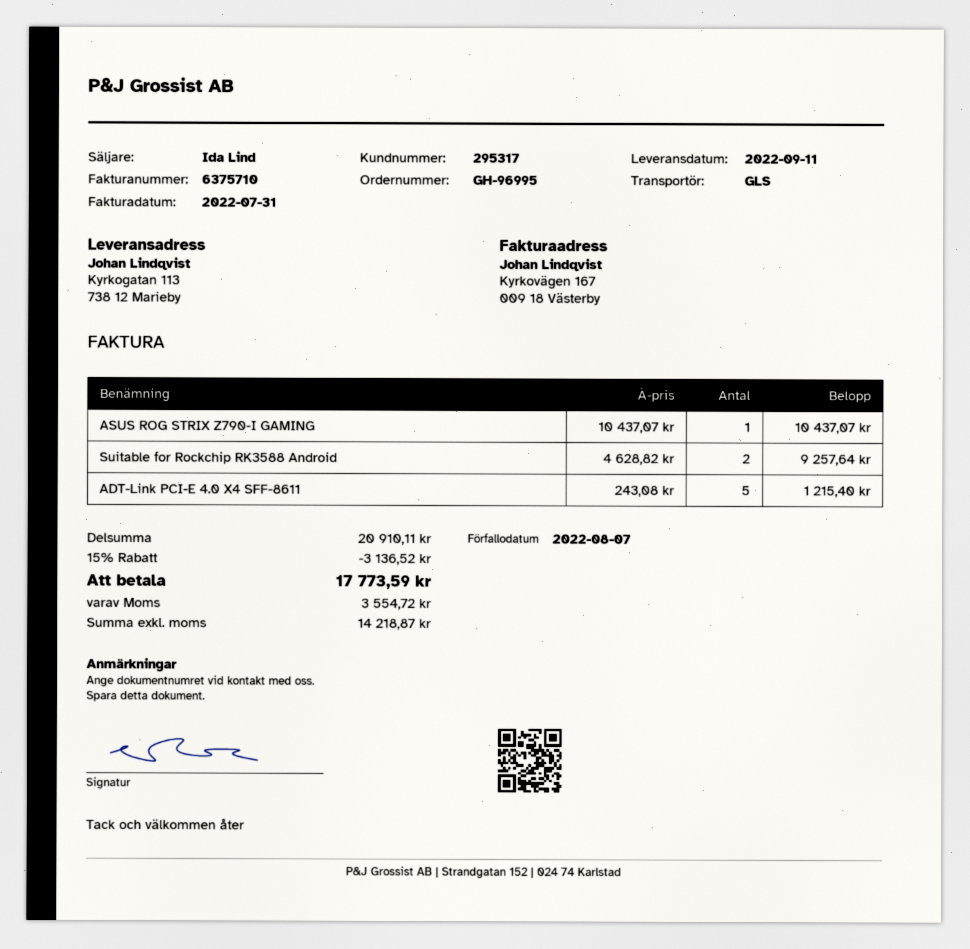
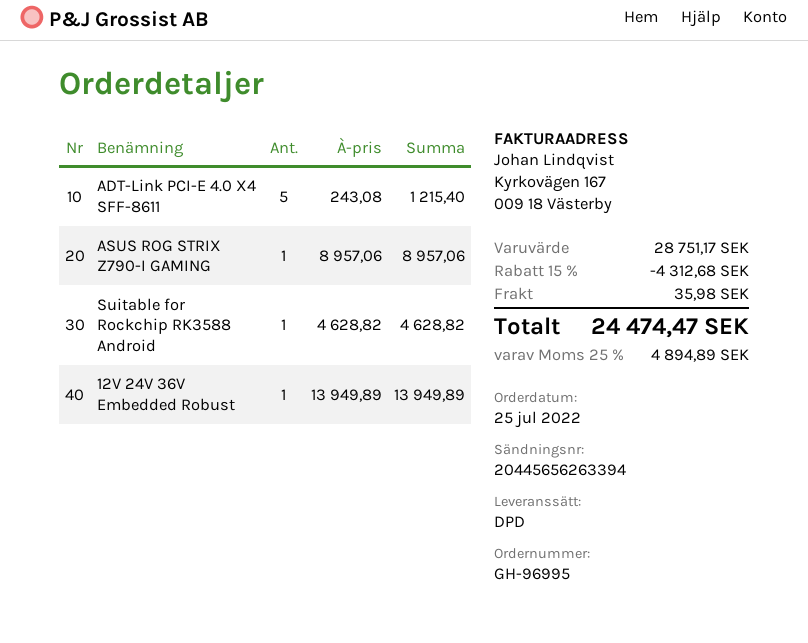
shipping method: GLS -> DPD
ASUS ROG STRIX Z790-I GAMING: 1 x 10437.07 = 10437.07 -> 1 x 8957.06 = 8957.06
Suitable for Rockchip RK3588 Android: 2 x 4628.82 = 9257.64 -> 1 x 4628.82 = 4628.82
12V 24V 36V Embedded Robust: none -> 1 x 13949.89 = 13949.89
subtotal: 20910.11 -> 28751.17
discount: 15% = 3136.52 -> 15% = 4312.68
shipping: none -> 35.98
tax: 3554.72 -> 4894.89
total: 17773.59 -> 24474.47

